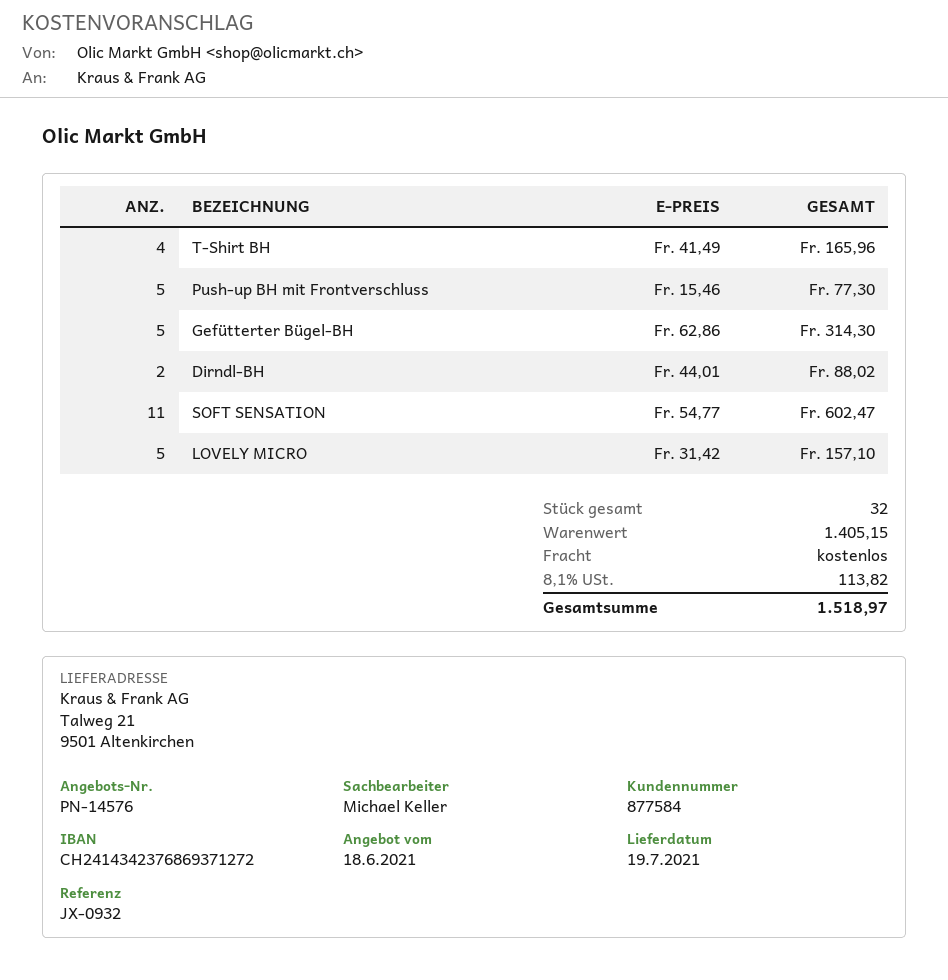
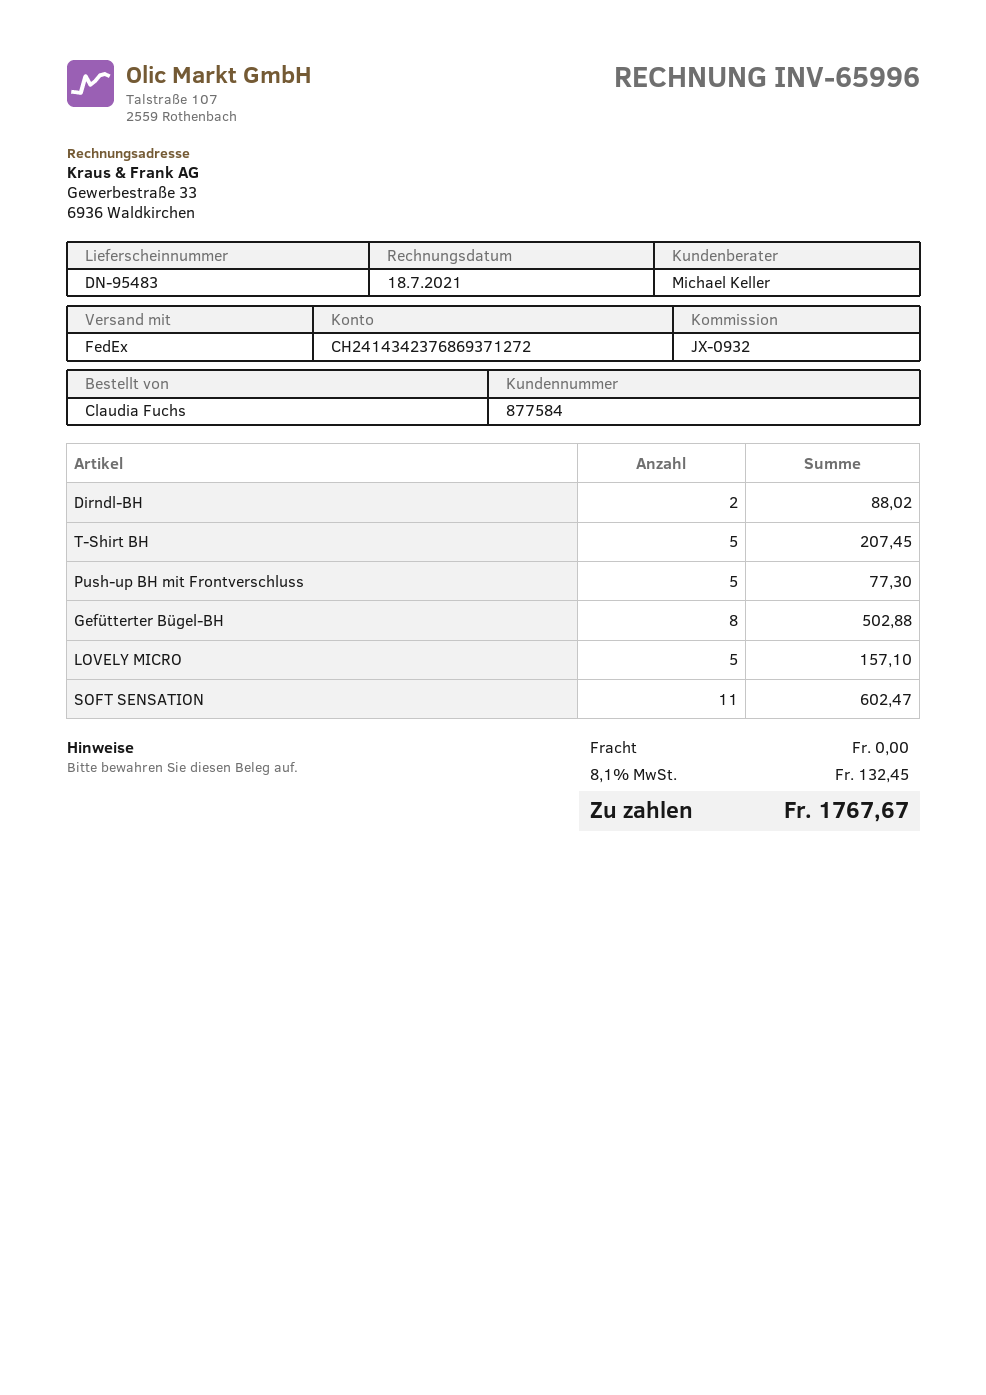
T-Shirt BH: 4 for 165.96 -> 5 for 207.45
Gefütterter Bügel-BH: 5 for 314.30 -> 8 for 502.88
tax: 8.1% = 113.82 -> 8.1% = 132.45
total: 1518.97 -> 1767.67

